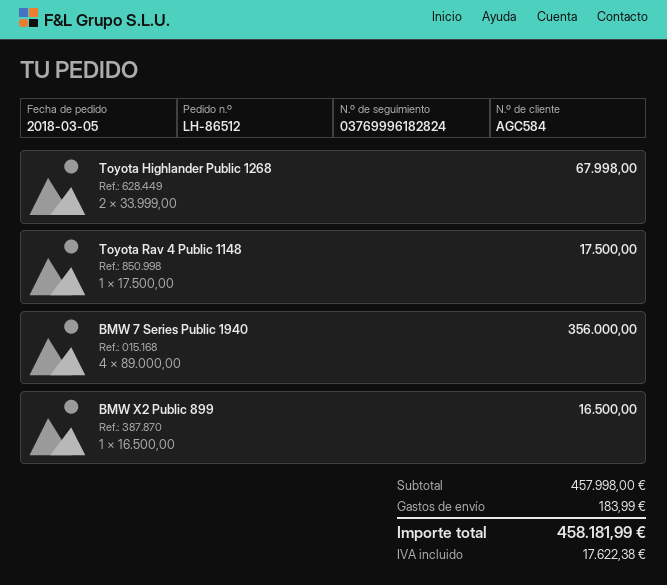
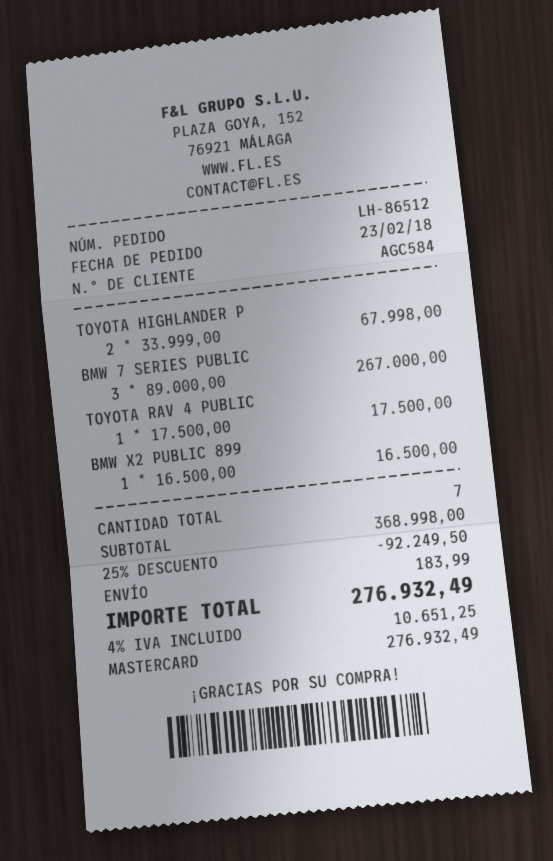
order date: 2018-03-05 -> 2018-02-23
BMW 7 Series Public 1940: 4 x 89000.00 = 356000.00 -> 3 x 89000.00 = 267000.00
subtotal: 457998.00 -> 368998.00
discount: none -> 25% = 92249.50
tax: 17622.38 -> 10651.25
total: 458181.99 -> 276932.49

